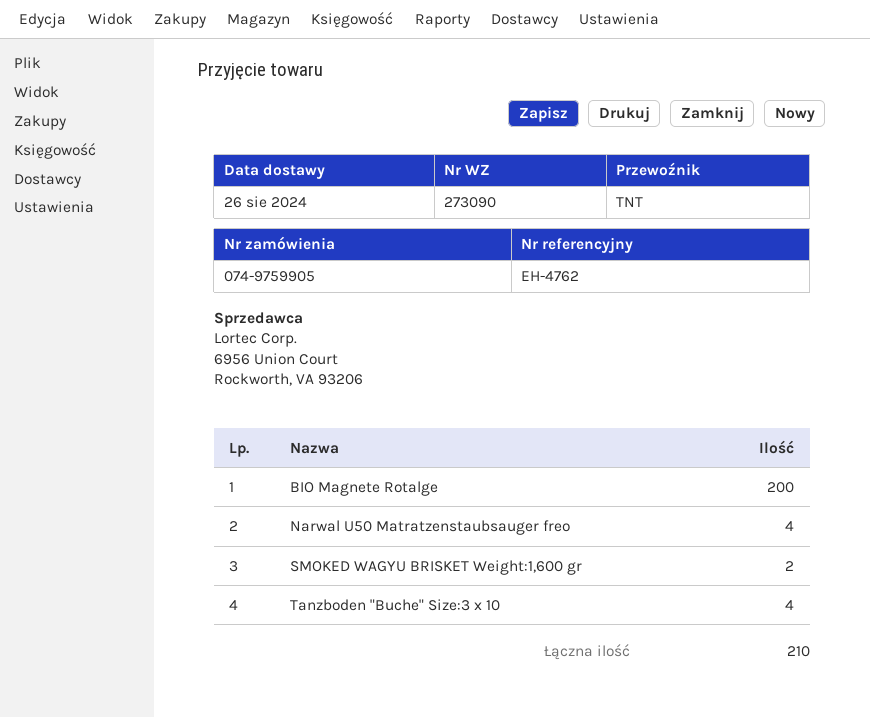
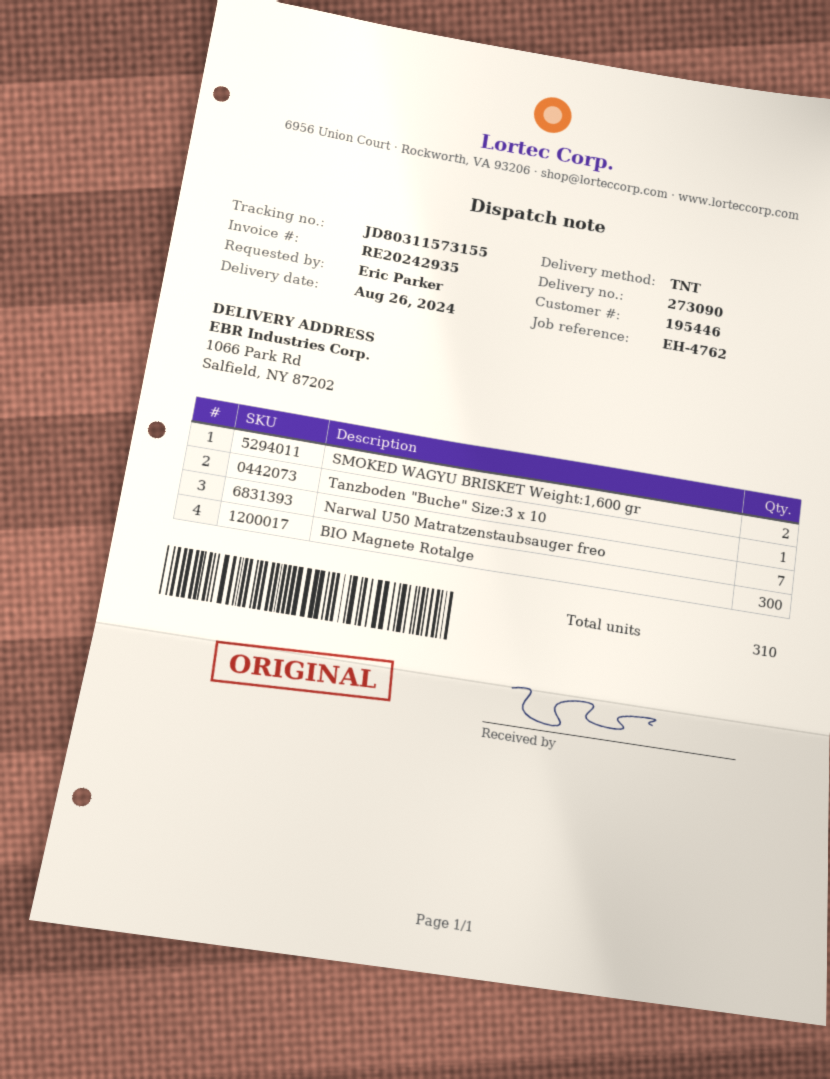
BIO Magnete Rotalge: 200 -> 300
Narwal U50 Matratzenstaubsauger freo: 4 -> 7
Tanzboden "Buche" Size:3 x 10: 4 -> 1
total quantity: 210 -> 310

